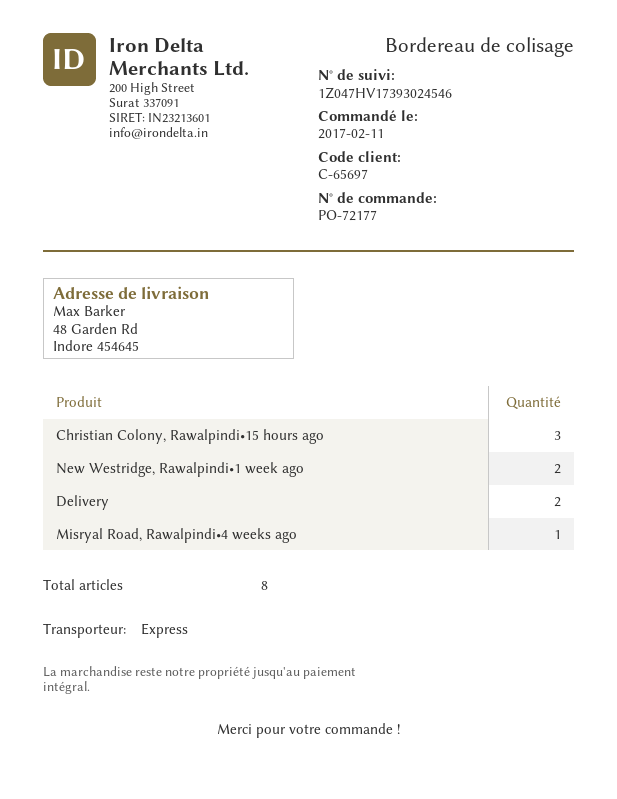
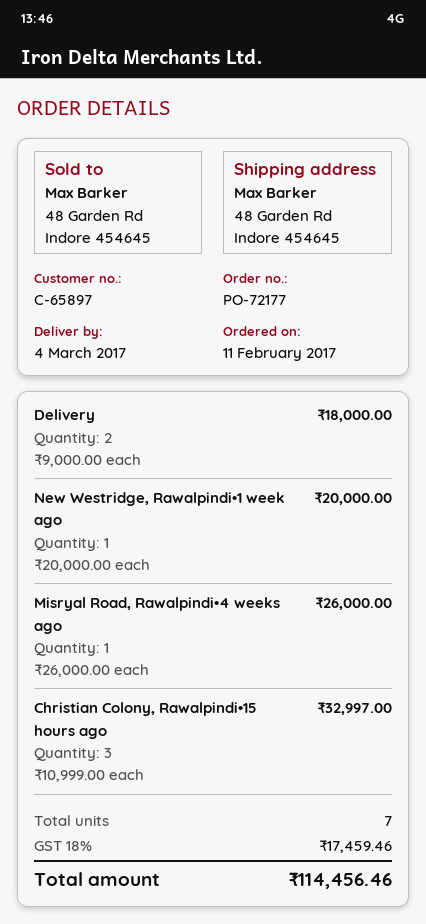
customer number: C-65697 -> C-65897
New Westridge, Rawalpindi•1 week ago: 2 -> 1
total quantity: 8 -> 7

